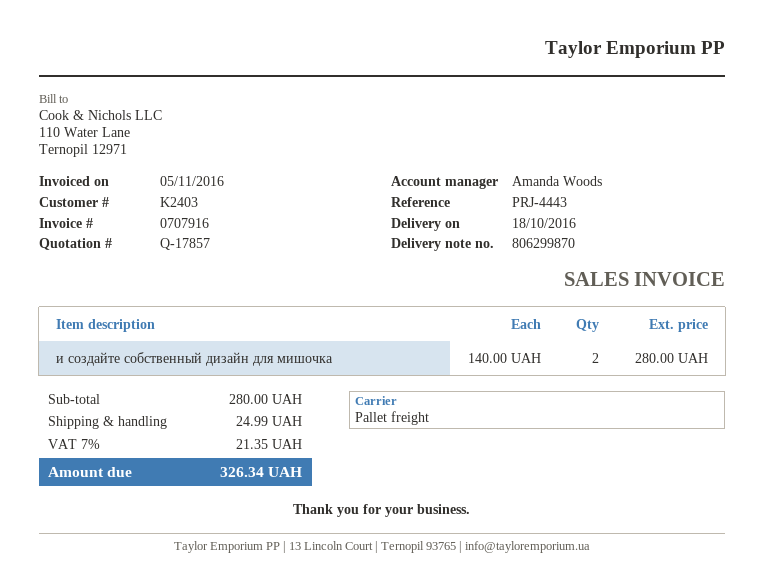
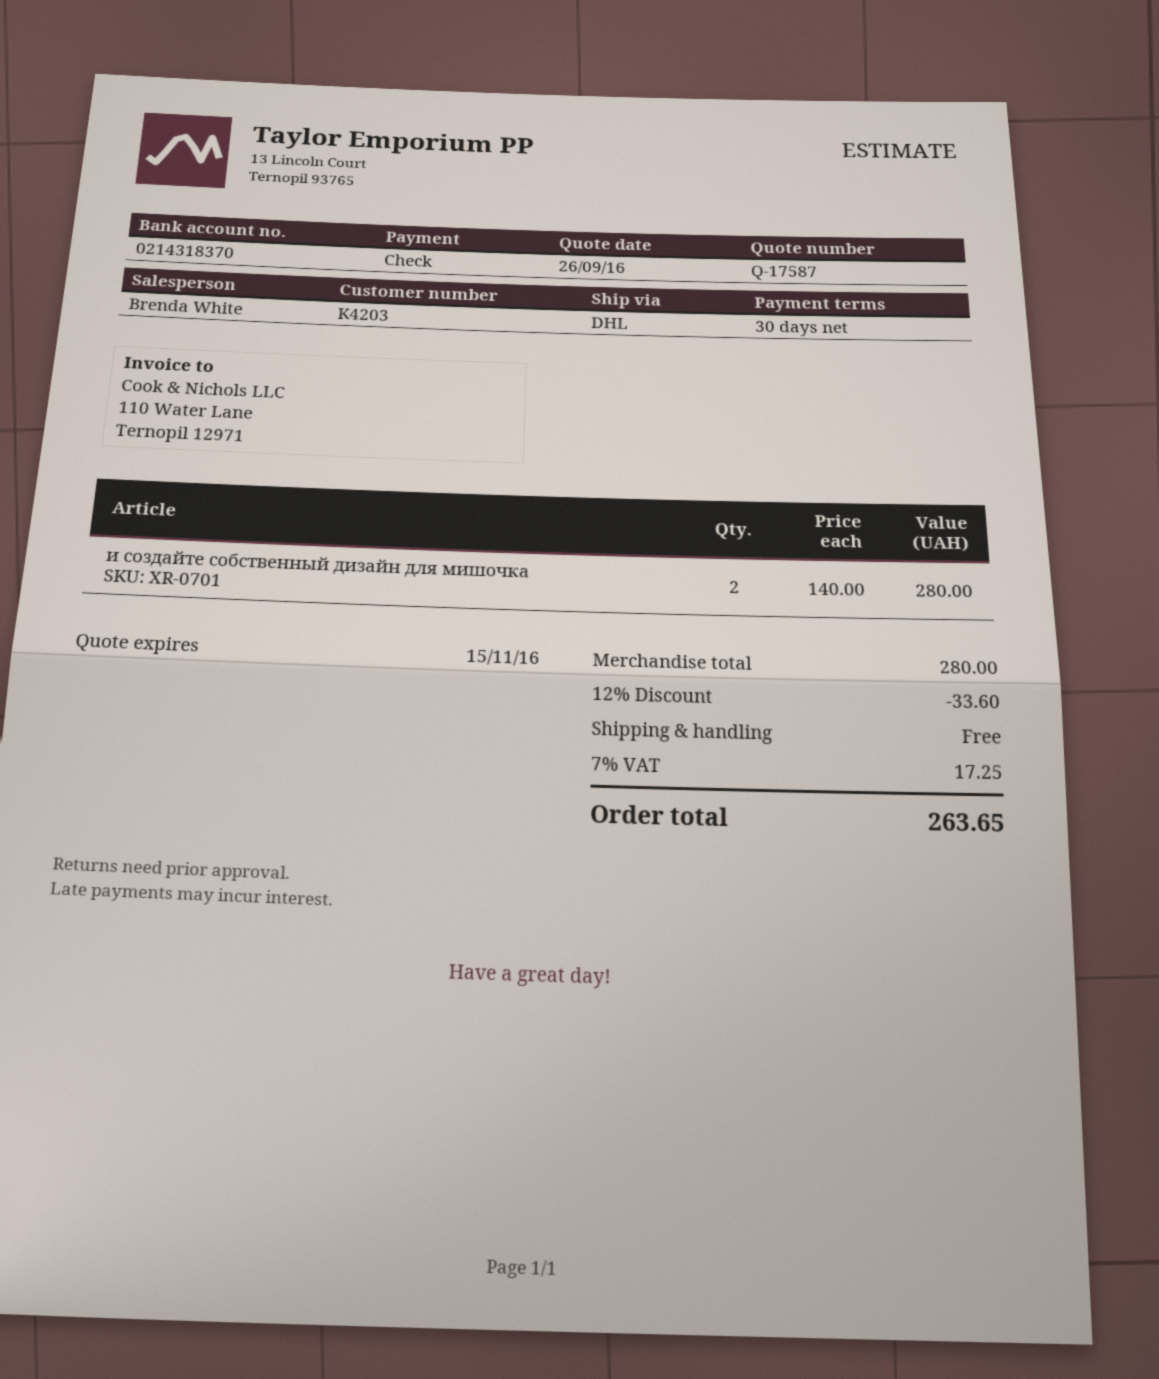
quote number: Q-17857 -> Q-17587
customer number: K2403 -> K4203
sales rep: Amanda Woods -> Brenda White
shipping method: pallet freight -> DHL
discount: none -> 12% = 33.60
shipping: 24.99 -> 0.00
tax: 7% = 21.35 -> 7% = 17.25
total: 326.34 -> 263.65

